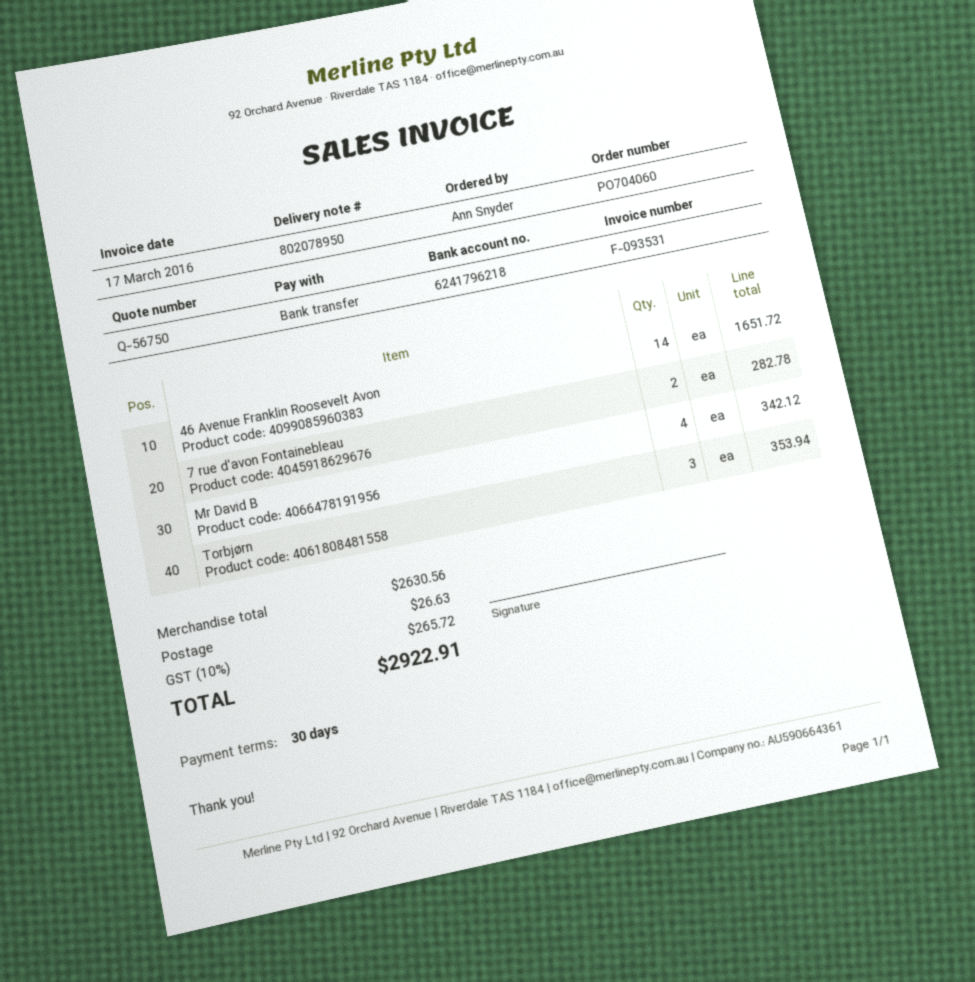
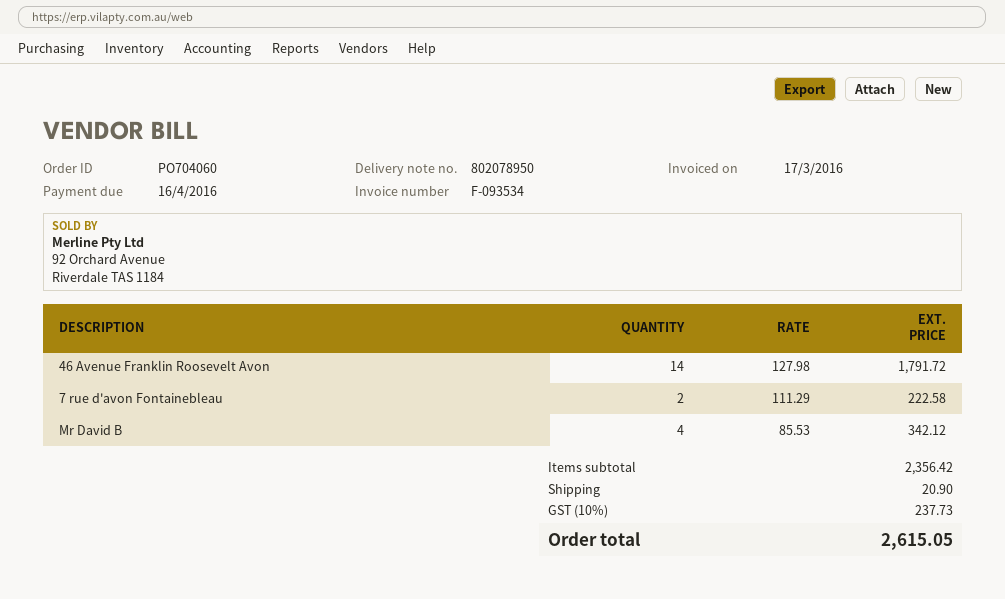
invoice number: F-093531 -> F-093534
46 Avenue Franklin Roosevelt Avon: 14 for 1651.72 -> 14 for 1791.72
7 rue d'avon Fontainebleau: 2 for 282.78 -> 2 for 222.58
Torbjørn: 3 for 353.94 -> none
subtotal: 2630.56 -> 2356.42
shipping: 26.63 -> 20.90
tax: 10% = 265.72 -> 10% = 237.73
total: 2922.91 -> 2615.05

